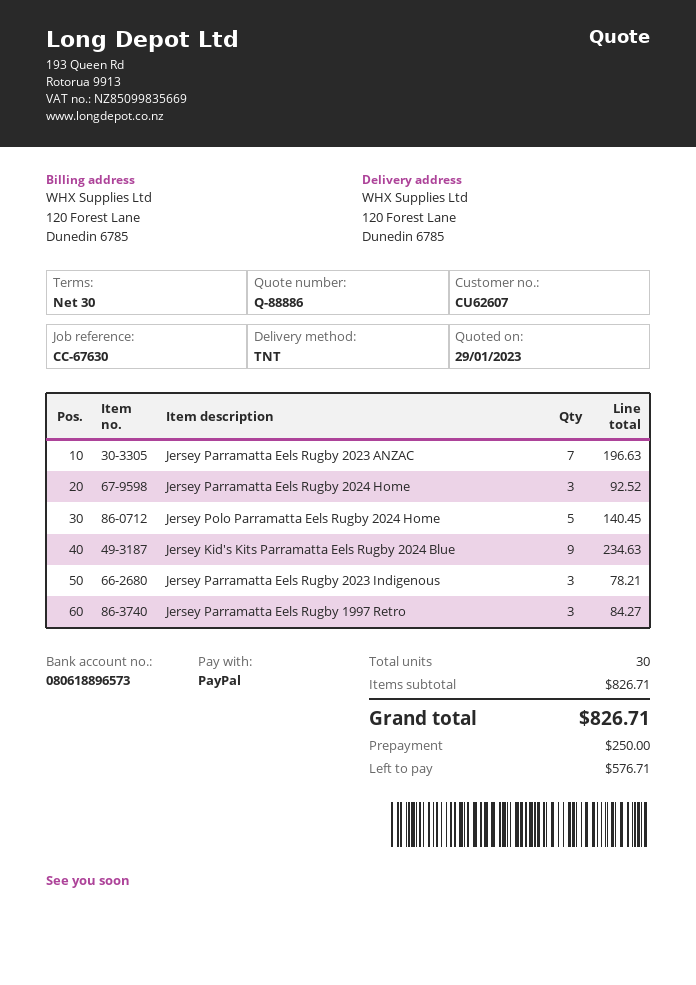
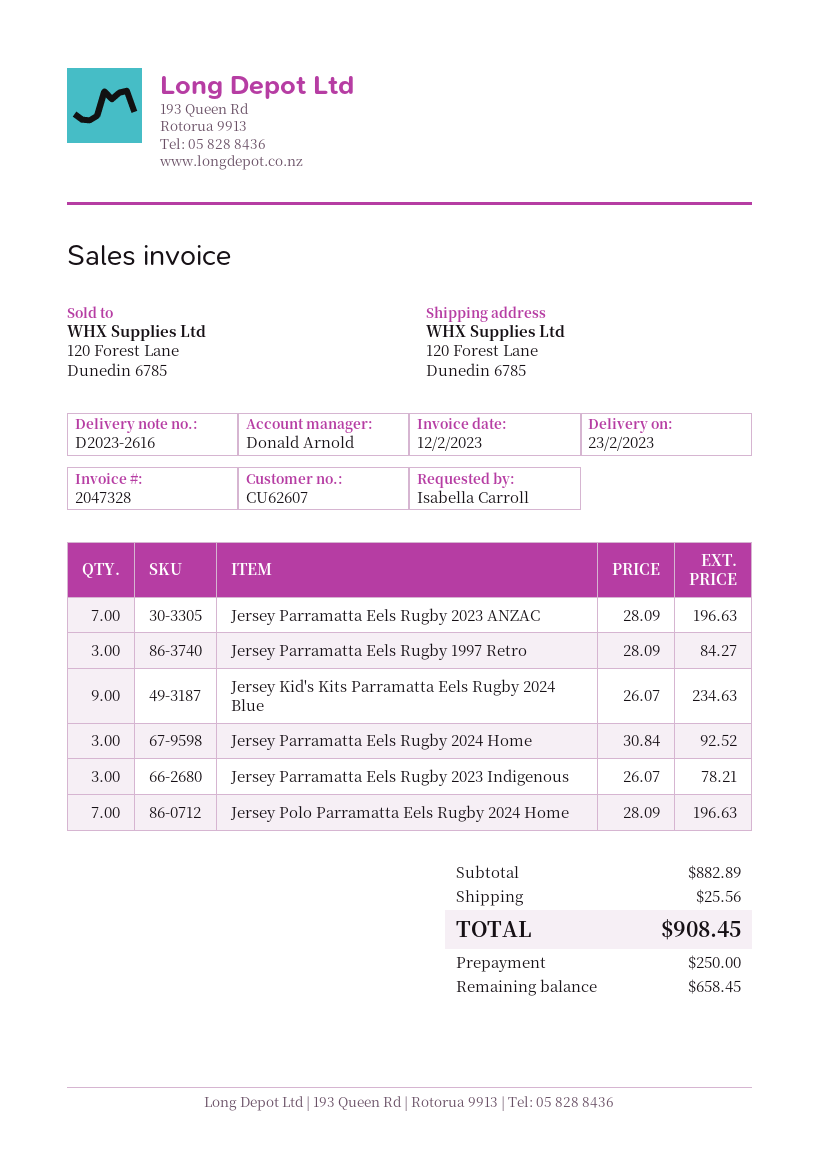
Jersey Polo Parramatta Eels Rugby 2024 Home: 5 for 140.45 -> 7 for 196.63
subtotal: 826.71 -> 882.89
shipping: none -> 25.56
total: 826.71 -> 908.45
balance: 576.71 -> 658.45

